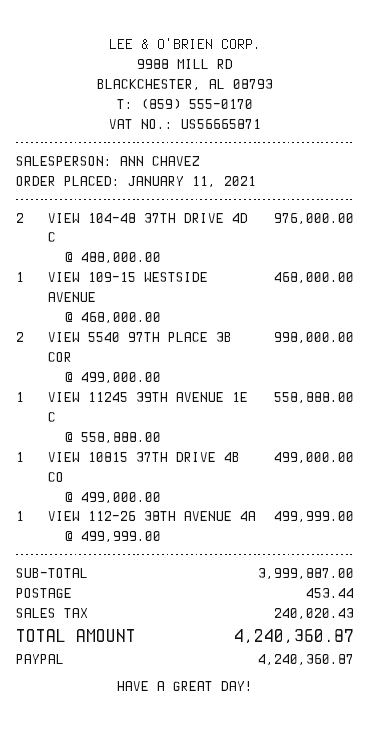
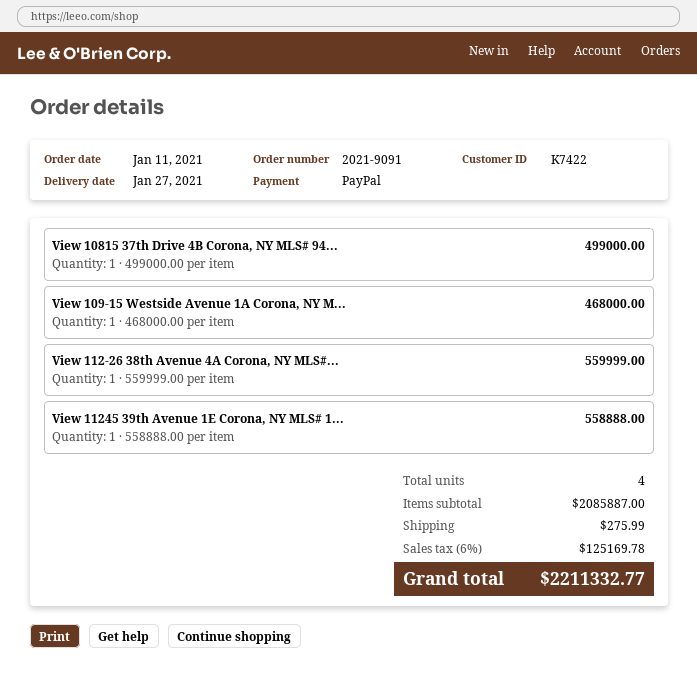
VIEW 104-48 37TH DRIVE 4D C: 2 x 488000.00 = 976000.00 -> none
VIEW 5540 97TH PLACE 3B COR: 2 x 499000.00 = 998000.00 -> none
VIEW 112-26 38TH AVENUE 4A: 1 x 499999.00 = 499999.00 -> 1 x 559999.00 = 559999.00
subtotal: 3999887.00 -> 2085887.00
shipping: 453.44 -> 275.99
tax: 240020.43 -> 125169.78
total: 4240360.87 -> 2211332.77

